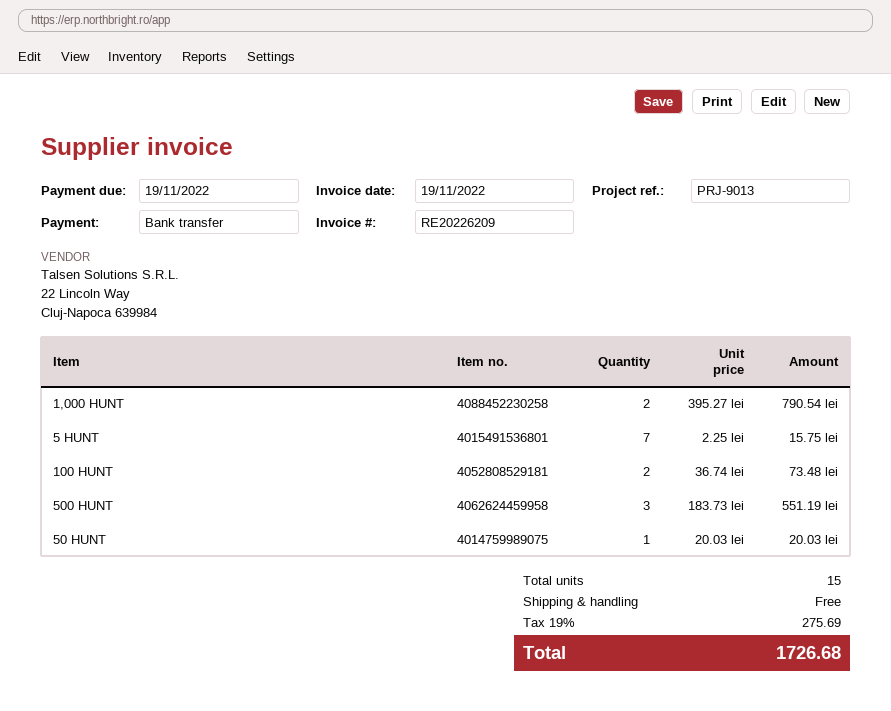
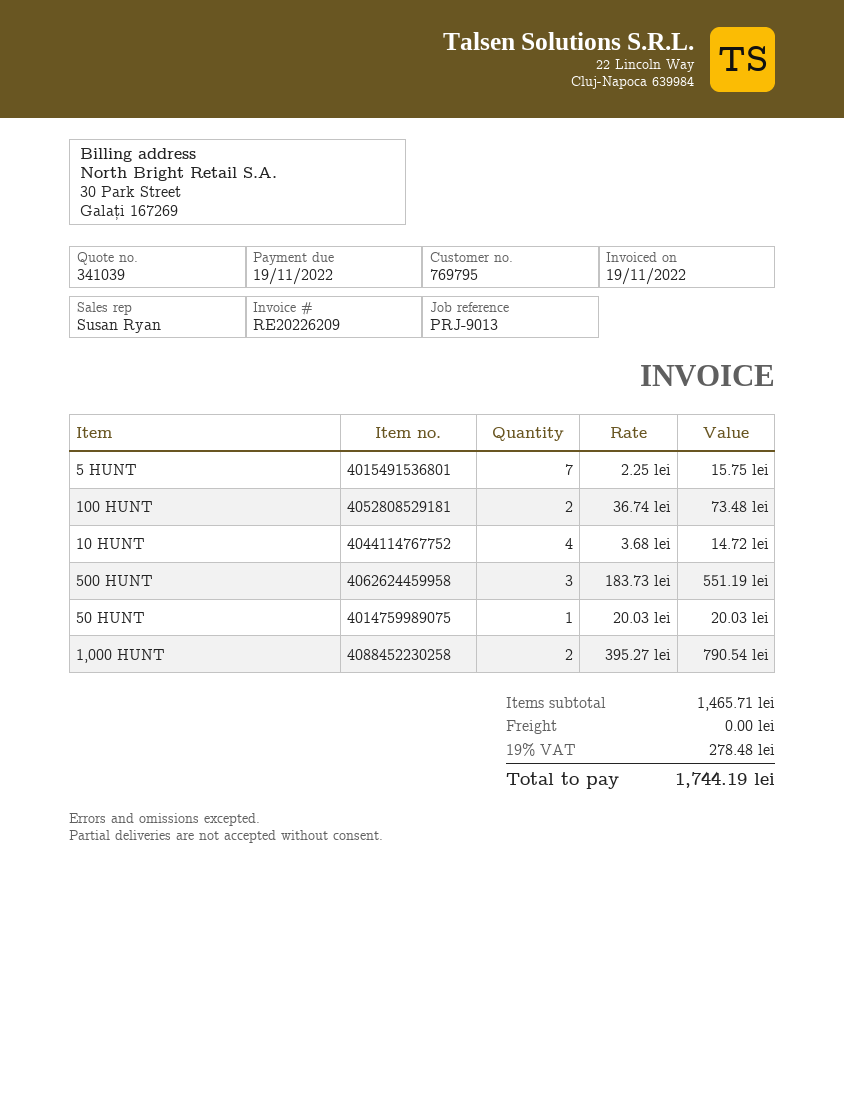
10 HUNT: none -> 4 x 3.68 = 14.72
tax: 19% = 275.69 -> 19% = 278.48
total: 1726.68 -> 1744.19

